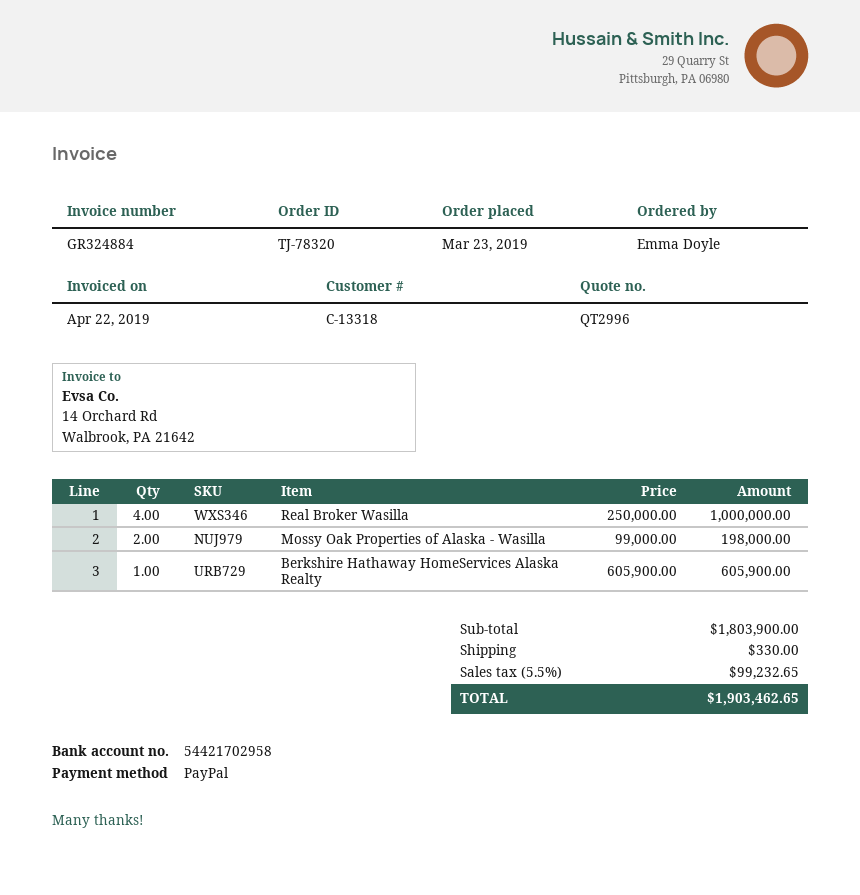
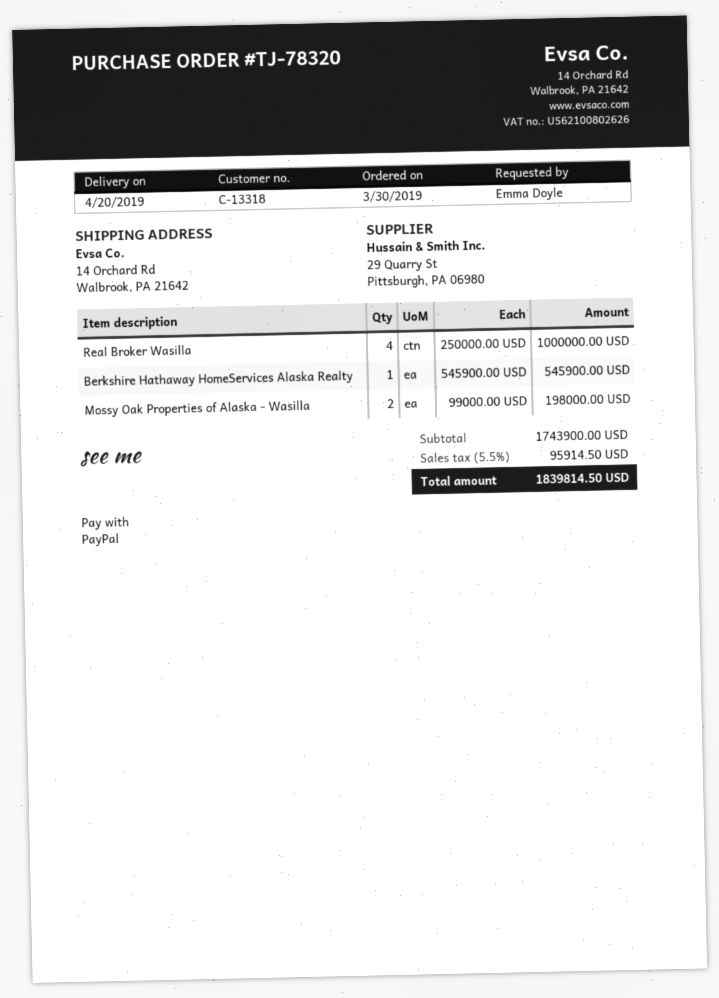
order date: 2019-03-23 -> 2019-03-30
Berkshire Hathaway HomeServices Alaska Realty: 1 x 605900.00 = 605900.00 -> 1 x 545900.00 = 545900.00
subtotal: 1803900.00 -> 1743900.00
shipping: 330.00 -> none
tax: 5.5% = 99232.65 -> 5.5% = 95914.50
total: 1903462.65 -> 1839814.50

